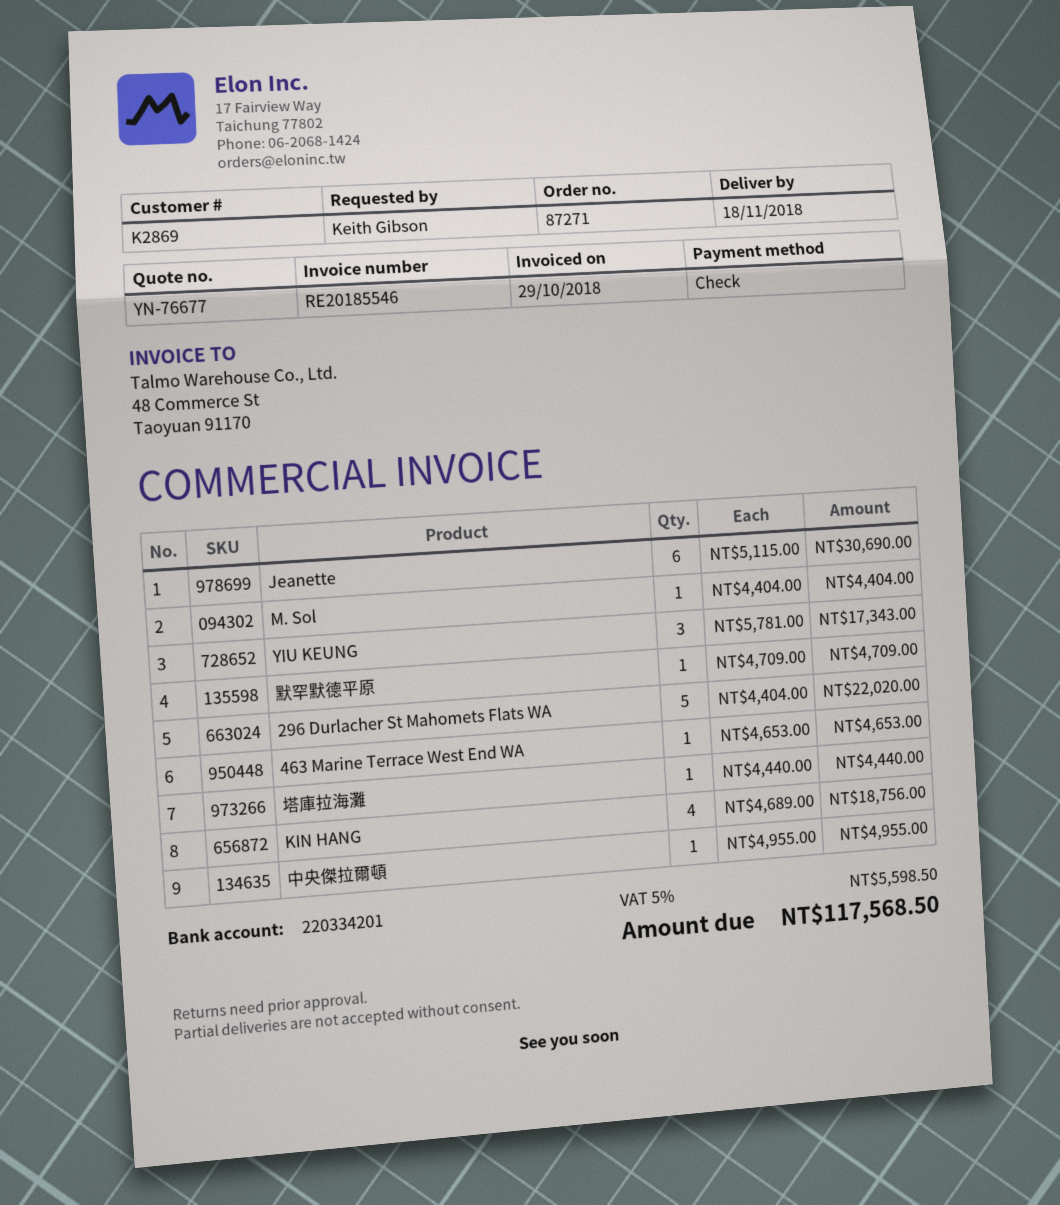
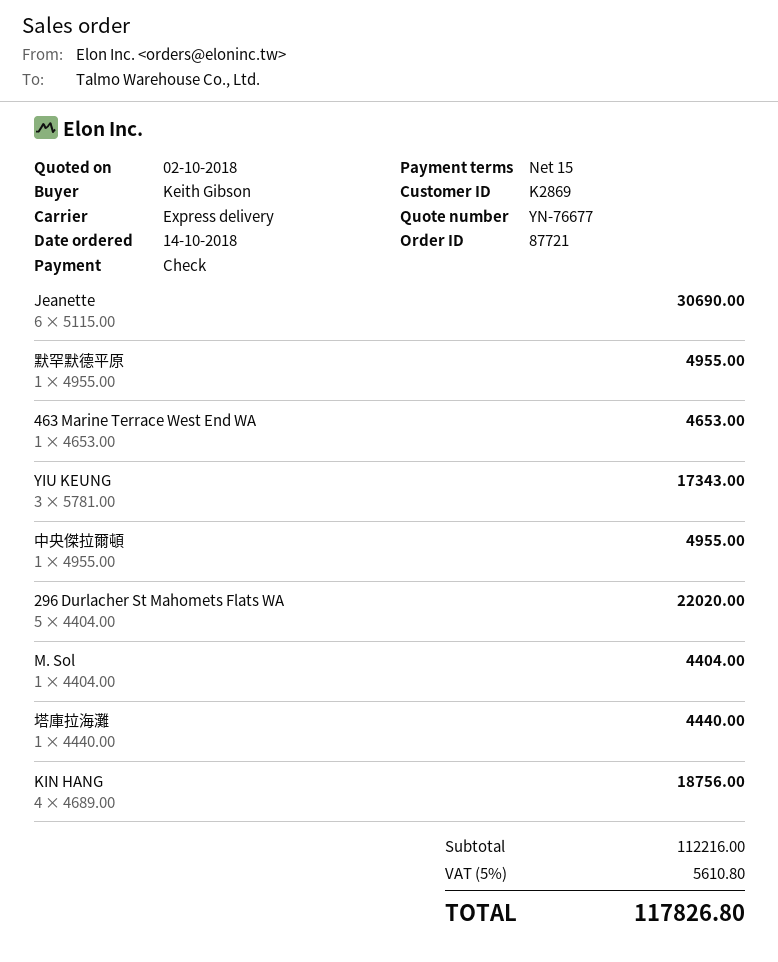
order number: 87271 -> 87721
默罕默德平原: 1 x 4709.00 = 4709.00 -> 1 x 4955.00 = 4955.00
tax: 5% = 5598.50 -> 5% = 5610.80
total: 117568.50 -> 117826.80

